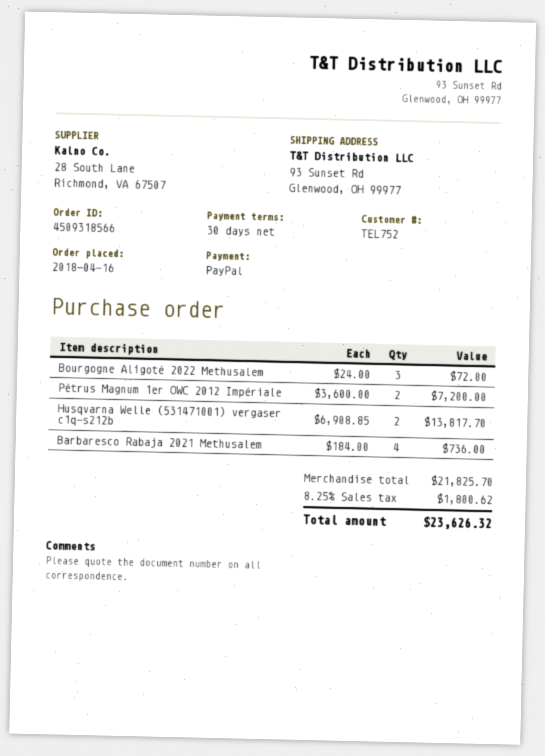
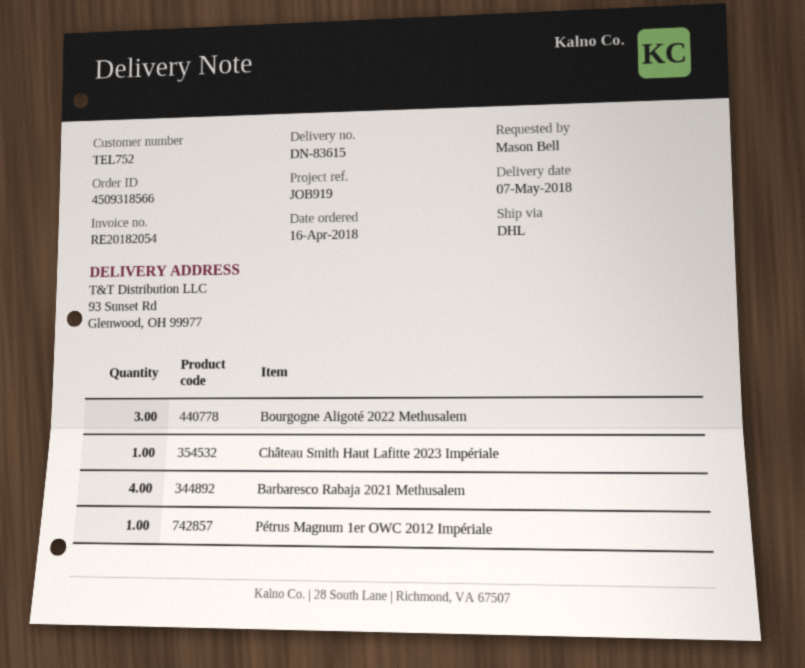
Pétrus Magnum 1er OWC 2012 Impériale: 2 -> 1
Husqvarna Welle (531471001) vergaser c1q-s212b: 2 -> none
Château Smith Haut Lafitte 2023 Impériale: none -> 1

